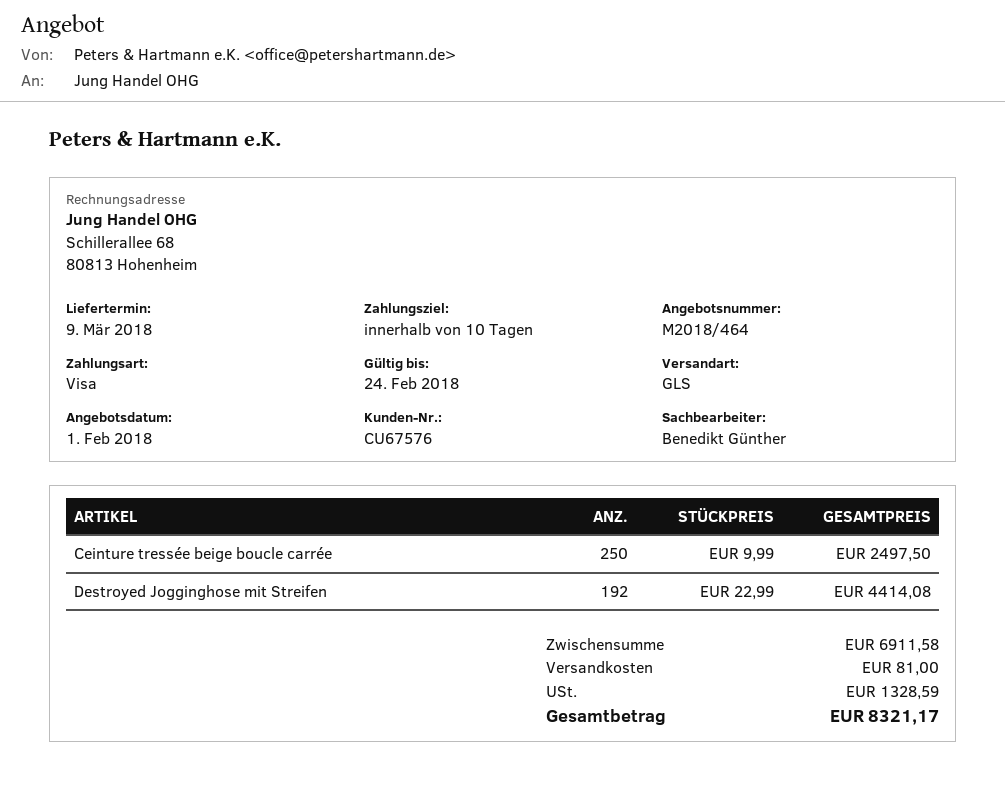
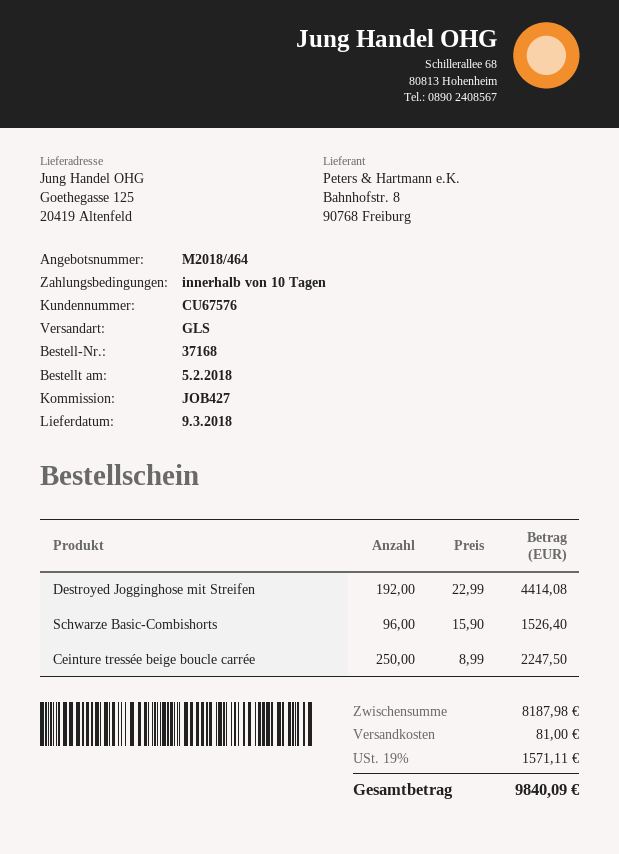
Ceinture tressée beige boucle carrée: 250 x 9.99 = 2497.50 -> 250 x 8.99 = 2247.50
Schwarze Basic-Combishorts: none -> 96 x 15.90 = 1526.40
subtotal: 6911.58 -> 8187.98
tax: 1328.59 -> 1571.11
total: 8321.17 -> 9840.09

